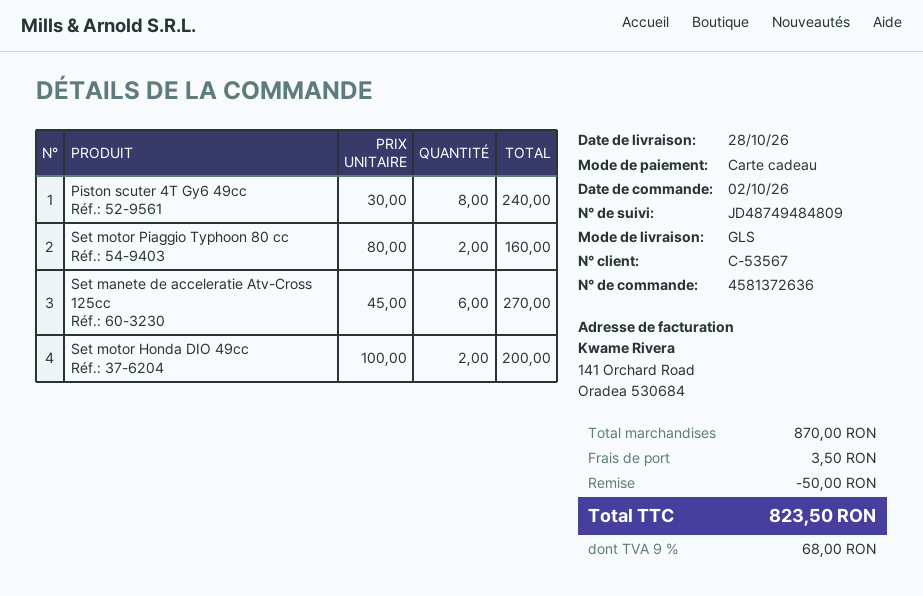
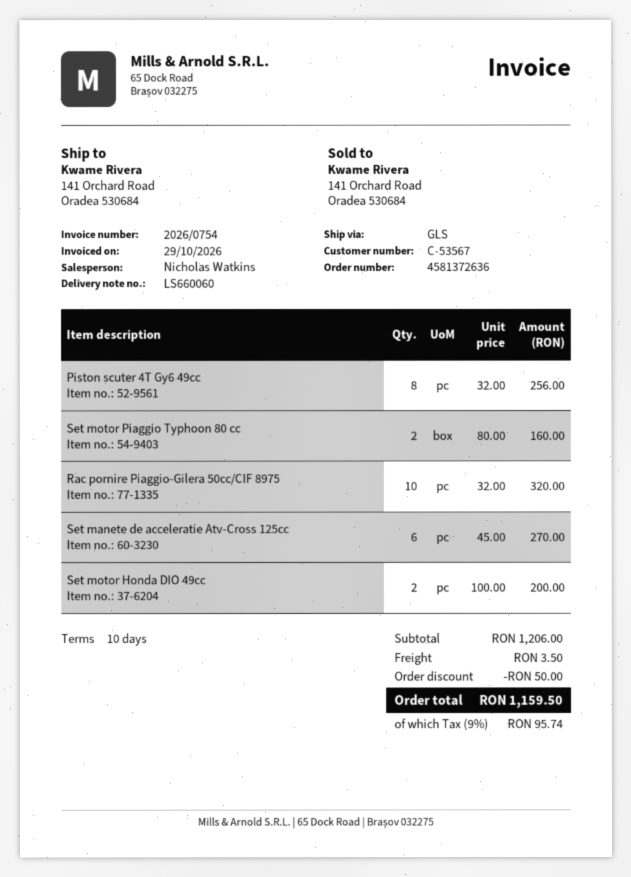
Piston scuter 4T Gy6 49cc: 8 x 30.00 = 240.00 -> 8 x 32.00 = 256.00
Rac pornire Piaggio-Gilera 50cc/CIF 8975: none -> 10 x 32.00 = 320.00
subtotal: 870.00 -> 1206.00
tax: 9% = 68.00 -> 9% = 95.74
total: 823.50 -> 1159.50

